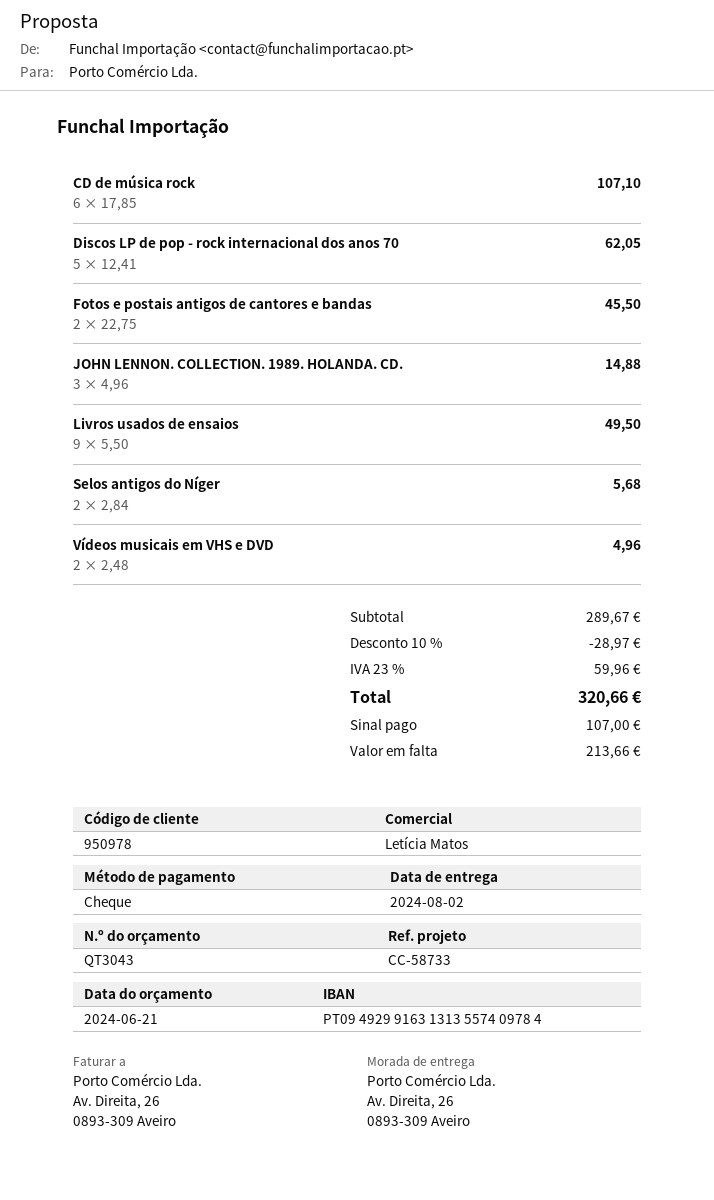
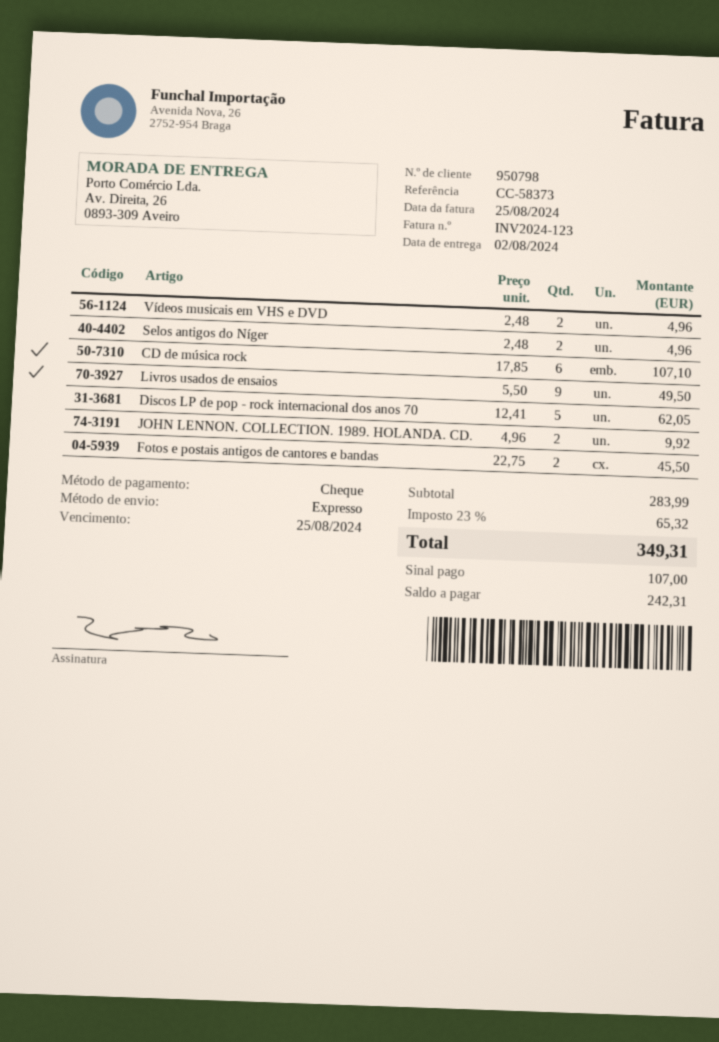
customer number: 950978 -> 950798
reference: CC-58733 -> CC-58373
JOHN LENNON. COLLECTION. 1989. HOLANDA. CD.: 3 x 4.96 = 14.88 -> 2 x 4.96 = 9.92
Selos antigos do Níger: 2 x 2.84 = 5.68 -> 2 x 2.48 = 4.96
subtotal: 289.67 -> 283.99
discount: 10% = 28.97 -> none
tax: 23% = 59.96 -> 23% = 65.32
total: 320.66 -> 349.31
balance: 213.66 -> 242.31

